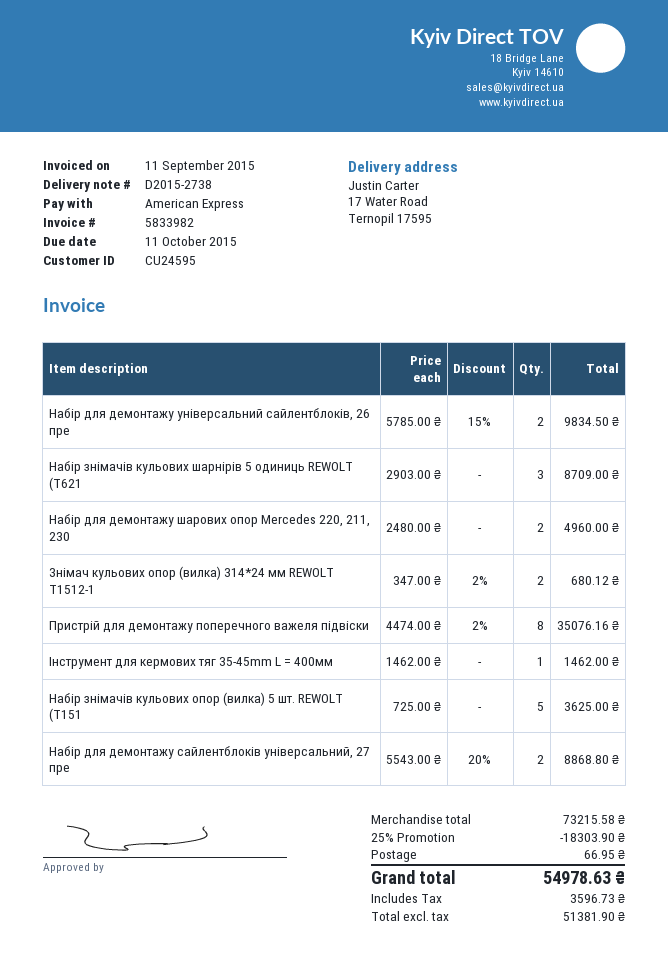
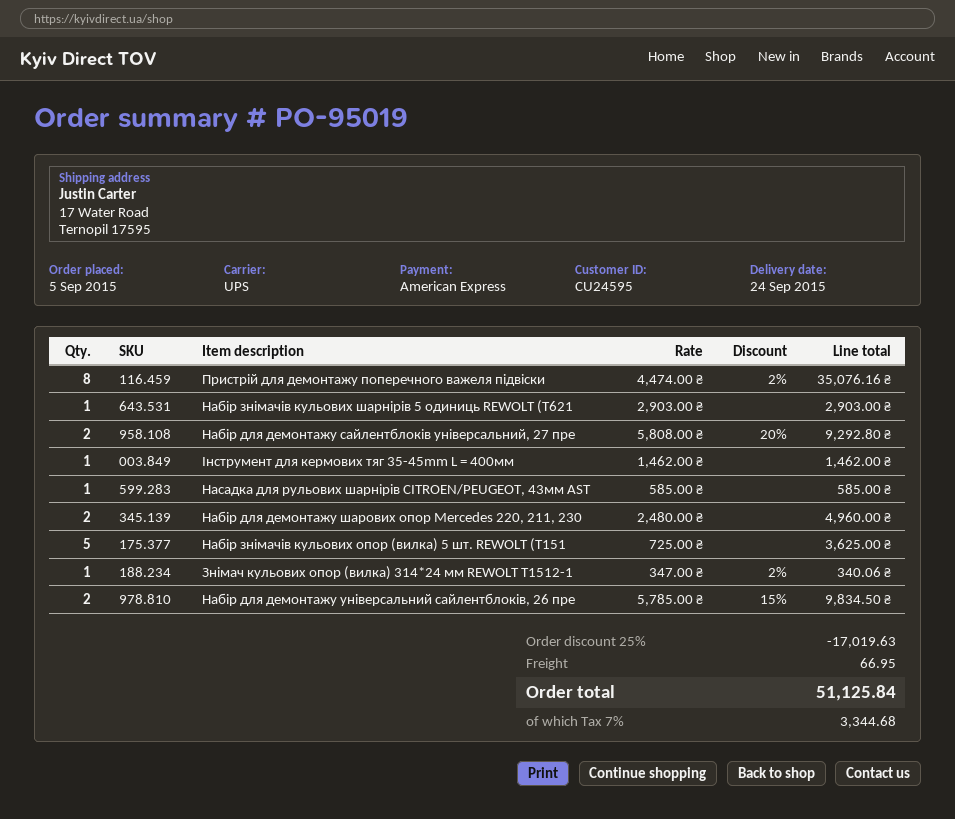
Набір знімачів кульових шарнірів 5 одиниць REWOLT (T621: 3 x 2903.00 = 8709.00 -> 1 x 2903.00 = 2903.00
Знімач кульових опор (вилка) 314*24 мм REWOLT T1512-1: 2 x 347.00 - 2% = 680.12 -> 1 x 347.00 - 2% = 340.06
Набір для демонтажу сайлентблоків універсальний, 27 пре: 2 x 5543.00 - 20% = 8868.80 -> 2 x 5808.00 - 20% = 9292.80
Насадка для рульових шарнірів CITROEN/PEUGEOT, 43мм AST: none -> 1 x 585.00 = 585.00
discount: 25% = 18303.90 -> 25% = 17019.63
tax: 3596.73 -> 3344.68
total: 54978.63 -> 51125.84

